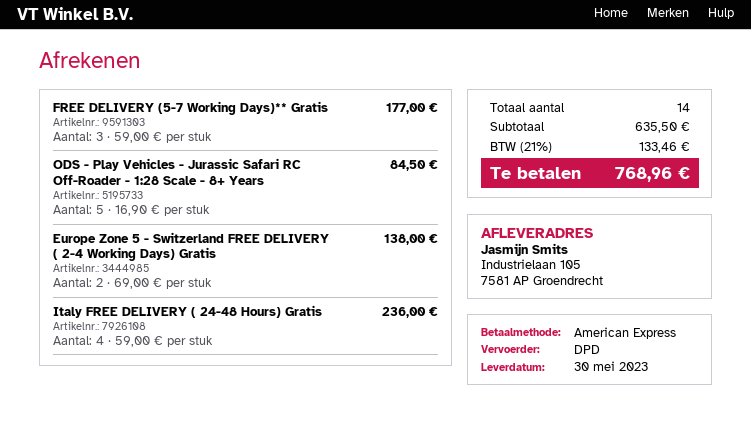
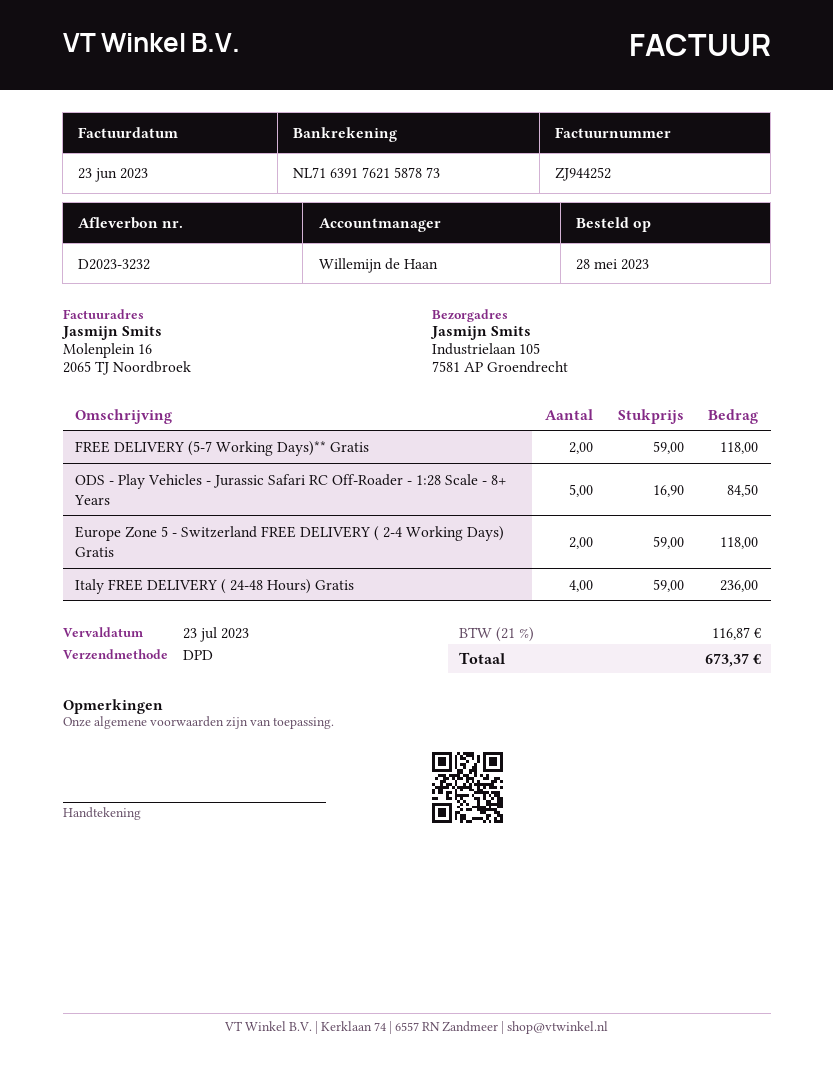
FREE DELIVERY (5-7 Working Days)** Gratis: 3 x 59.00 = 177.00 -> 2 x 59.00 = 118.00
Europe Zone 5 - Switzerland FREE DELIVERY ( 2-4 Working Days) Gratis: 2 x 69.00 = 138.00 -> 2 x 59.00 = 118.00
tax: 21% = 133.46 -> 21% = 116.87
total: 768.96 -> 673.37

